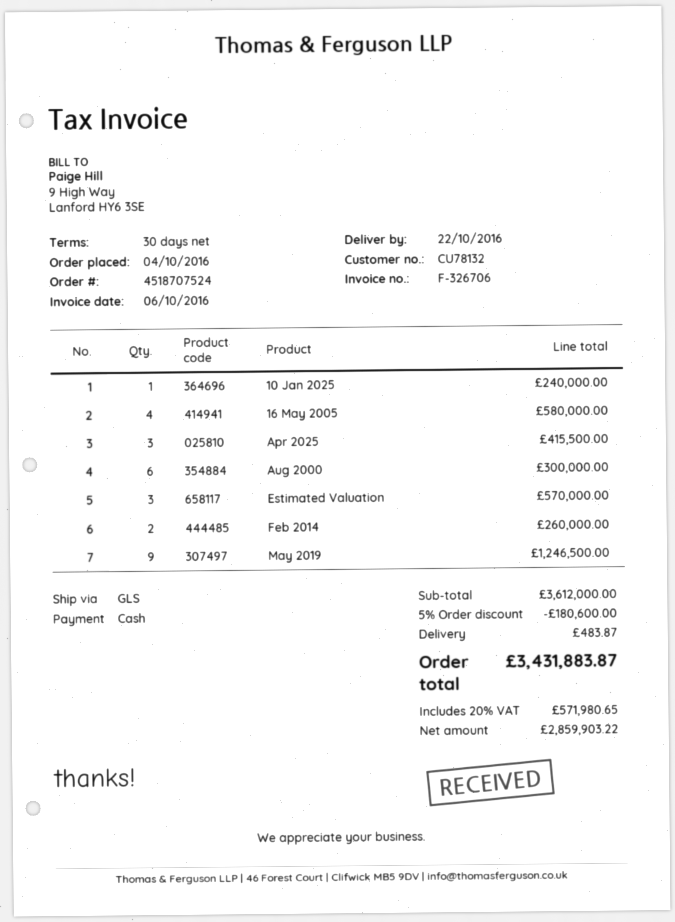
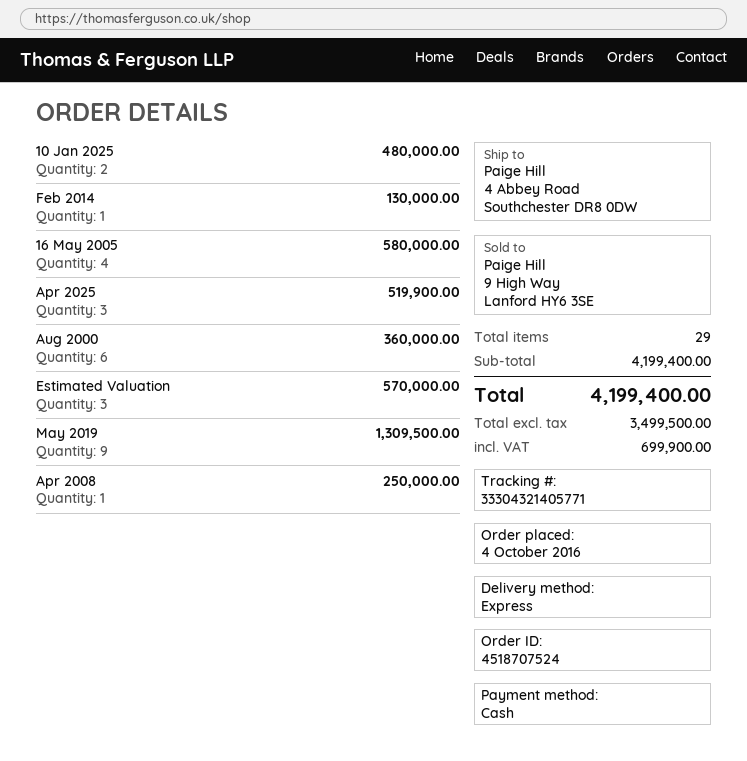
shipping method: GLS -> express
10 Jan 2025: 1 for 240000.00 -> 2 for 480000.00
Apr 2025: 3 for 415500.00 -> 3 for 519900.00
Aug 2000: 6 for 300000.00 -> 6 for 360000.00
Feb 2014: 2 for 260000.00 -> 1 for 130000.00
May 2019: 9 for 1246500.00 -> 9 for 1309500.00
Apr 2008: none -> 1 for 250000.00
subtotal: 3612000.00 -> 4199400.00
discount: 5% = 180600.00 -> none
shipping: 483.87 -> none
net: 2859903.22 -> 3499500.00
tax: 571980.65 -> 699900.00
total: 3431883.87 -> 4199400.00

